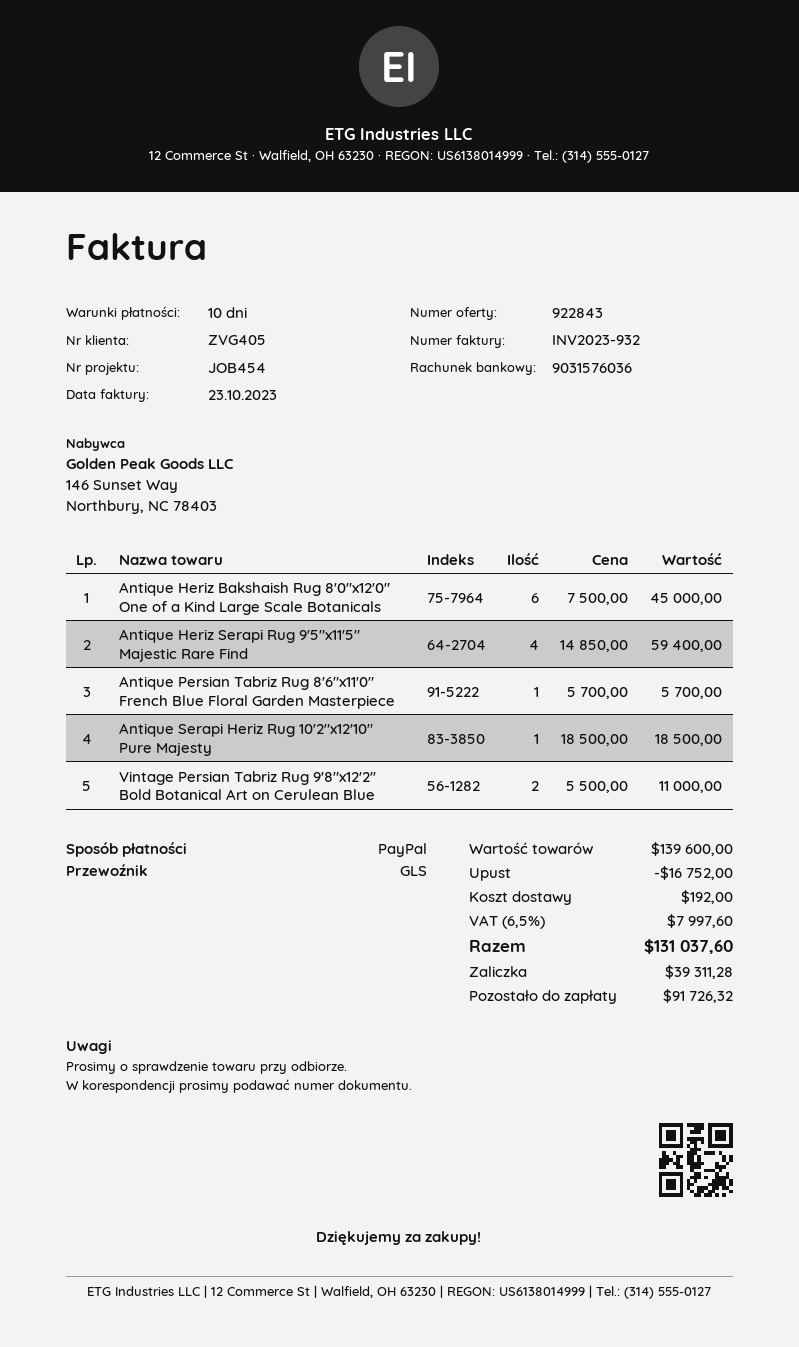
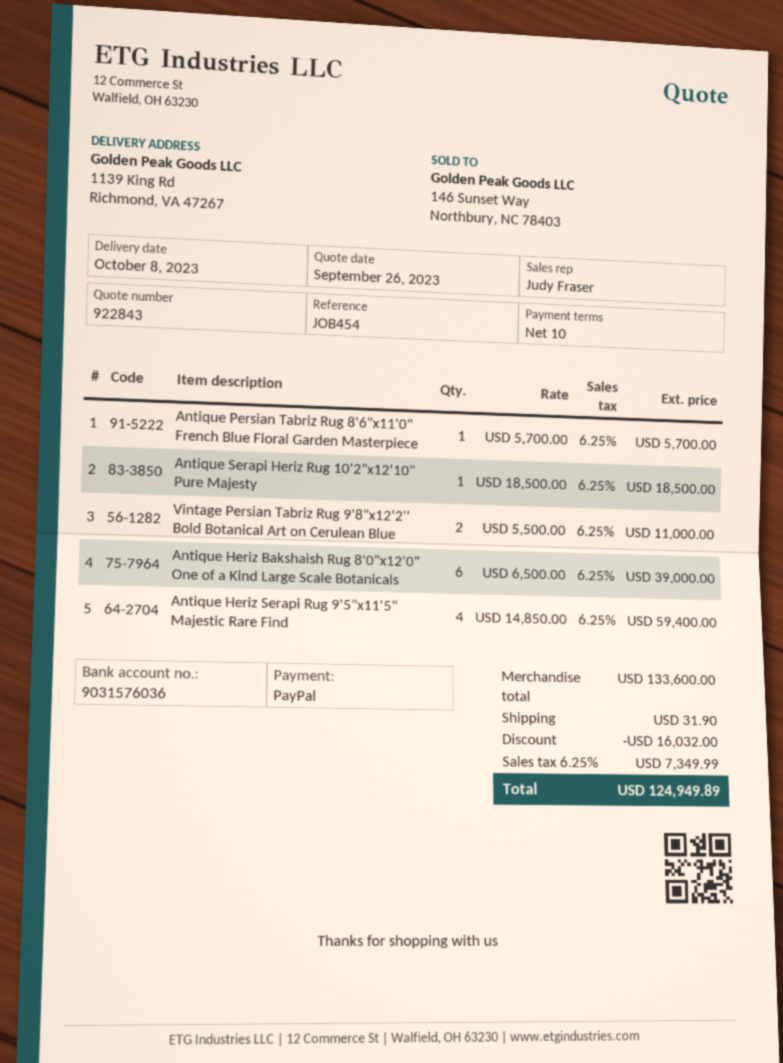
Antique Heriz Bakshaish Rug 8'0"x12'0" One of a Kind Large Scale Botanicals: 6 x 7500.00 = 45000.00 -> 6 x 6500.00 = 39000.00
subtotal: 139600.00 -> 133600.00
discount: 16752.00 -> 16032.00
shipping: 192.00 -> 31.90
tax: 6.5% = 7997.60 -> 6.25% = 7349.99
total: 131037.60 -> 124949.89

